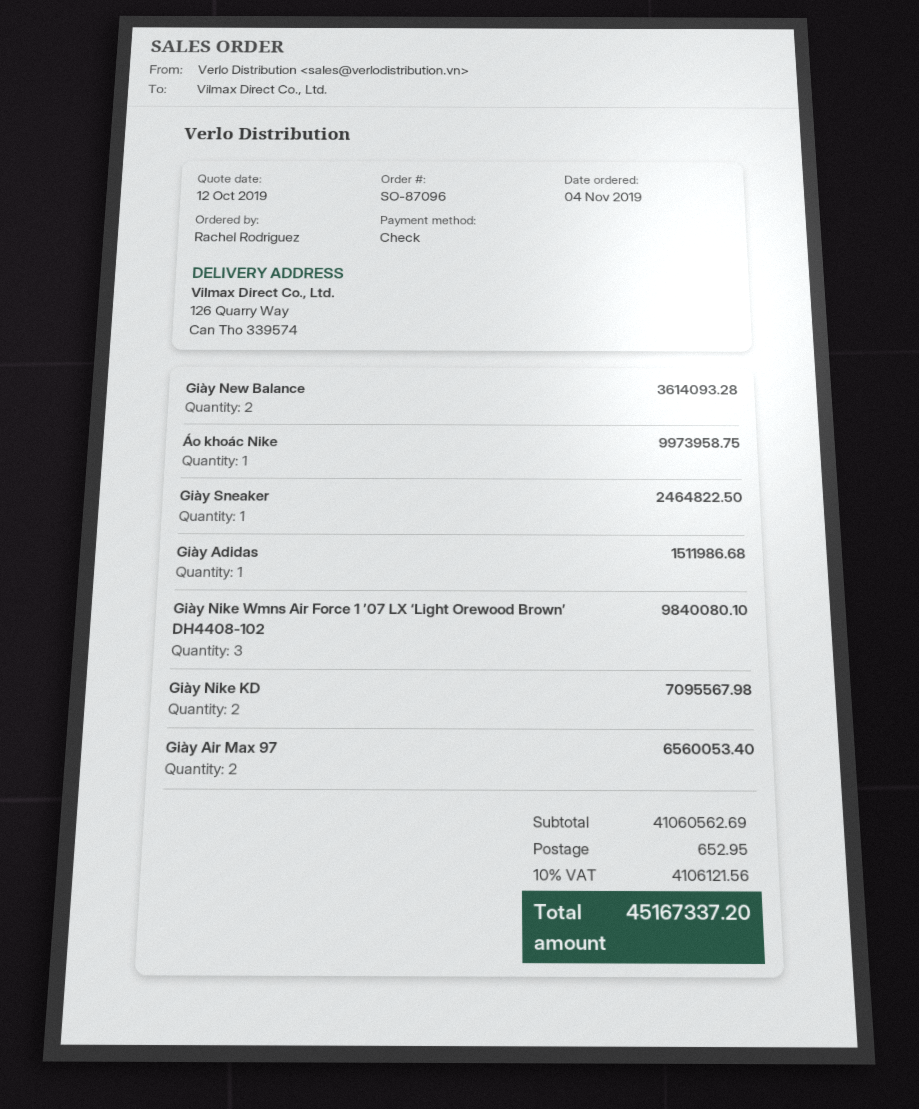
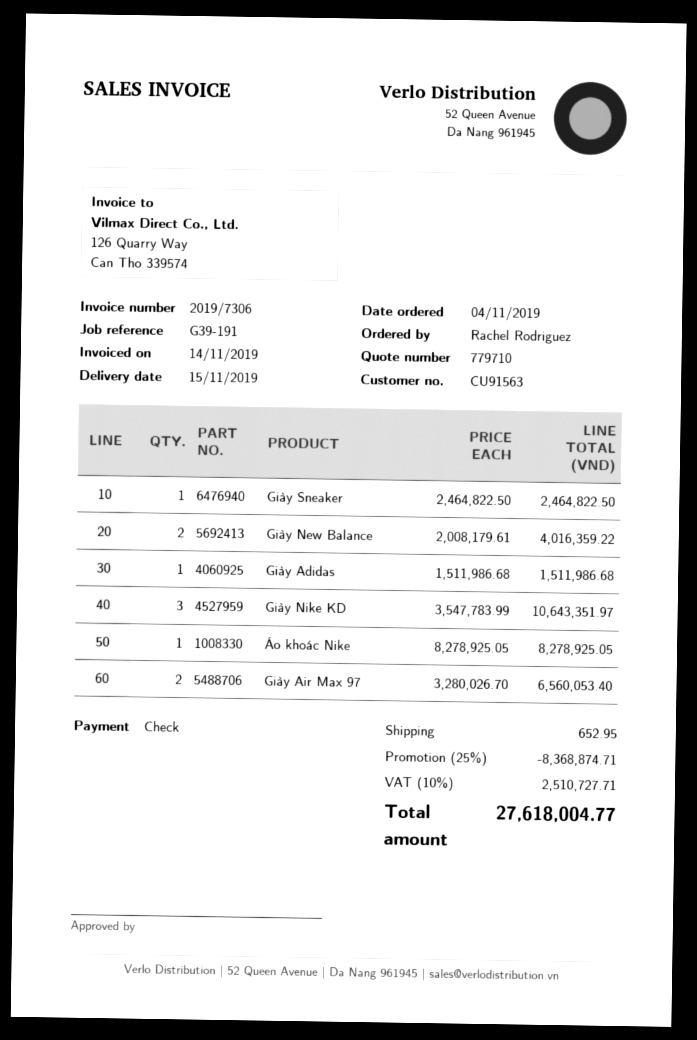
Giày New Balance: 2 for 3614093.28 -> 2 for 4016359.22
Áo khoác Nike: 1 for 9973958.75 -> 1 for 8278925.05
Giày Nike Wmns Air Force 1 ’07 LX ‘Light Orewood Brown’ DH4408-102: 3 for 9840080.10 -> none
Giày Nike KD: 2 for 7095567.98 -> 3 for 10643351.97
discount: none -> 25% = 8368874.71
tax: 10% = 4106121.56 -> 10% = 2510727.71
total: 45167337.20 -> 27618004.77

